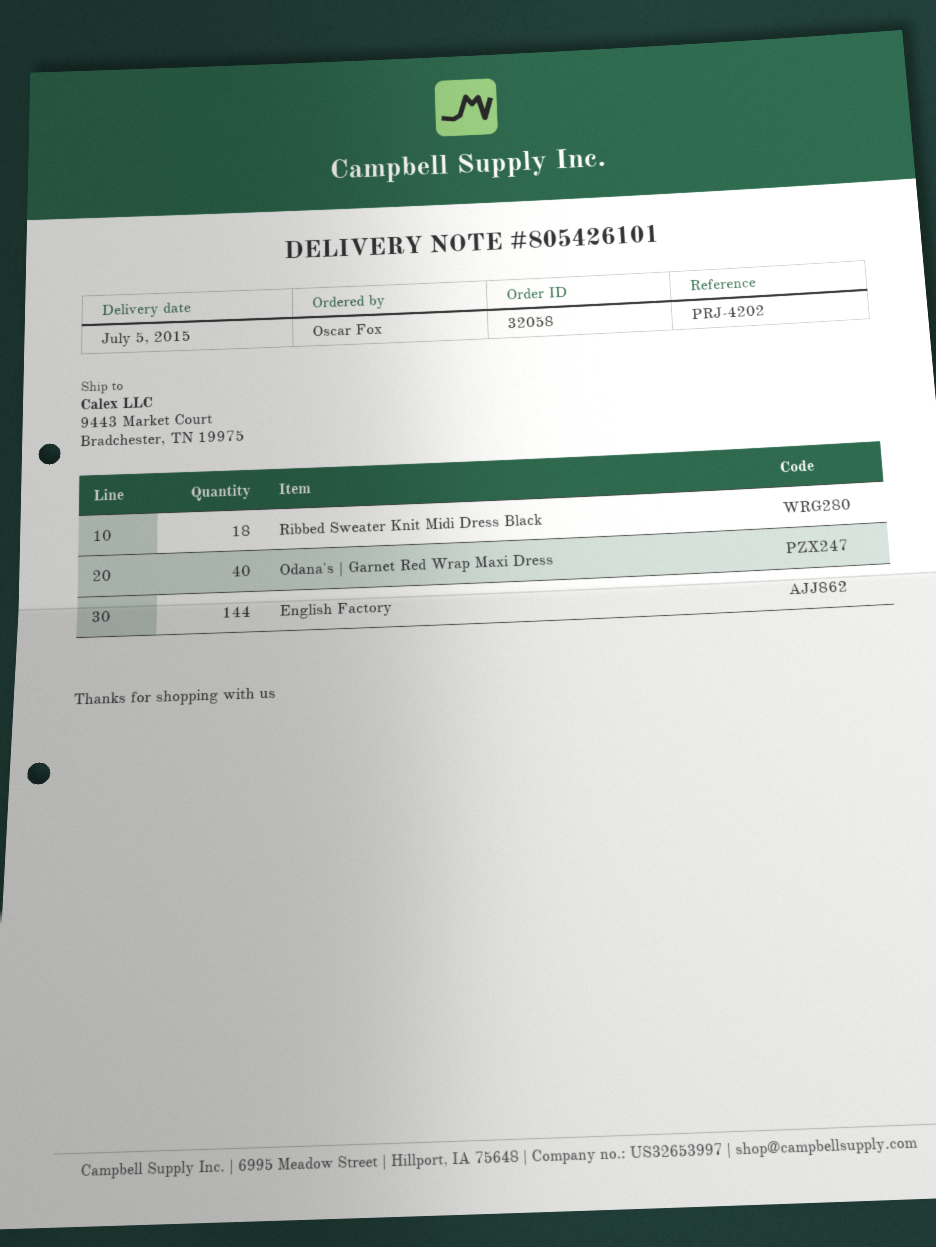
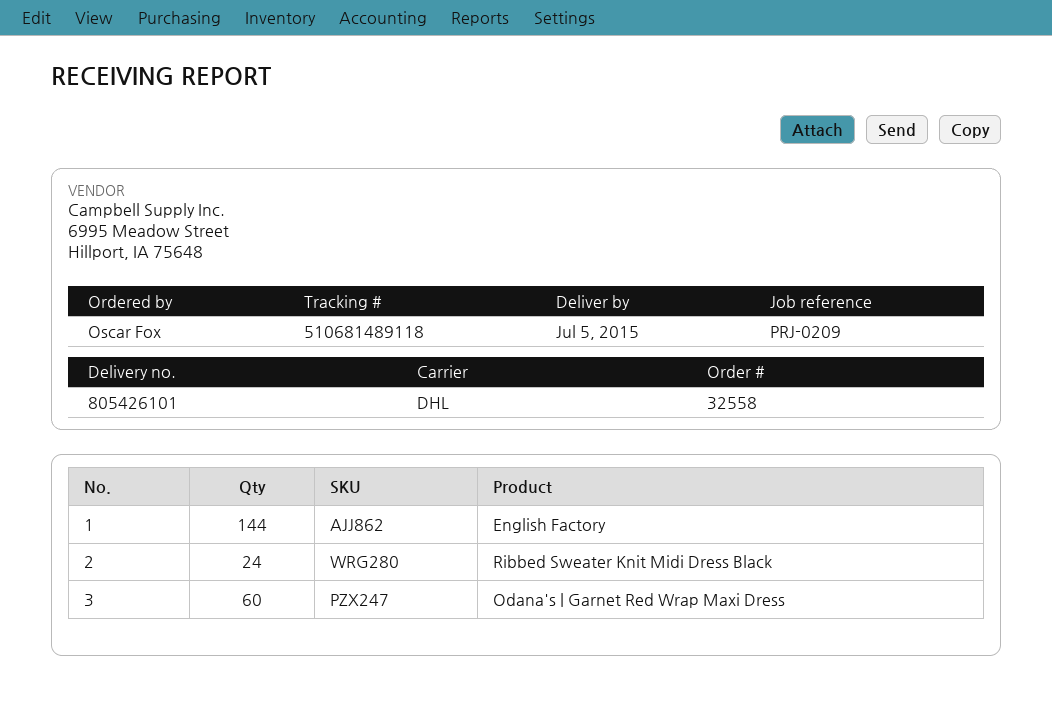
order number: 32058 -> 32558
reference: PRJ-4202 -> PRJ-0209
Ribbed Sweater Knit Midi Dress Black: 18 -> 24
Odana's | Garnet Red Wrap Maxi Dress: 40 -> 60

